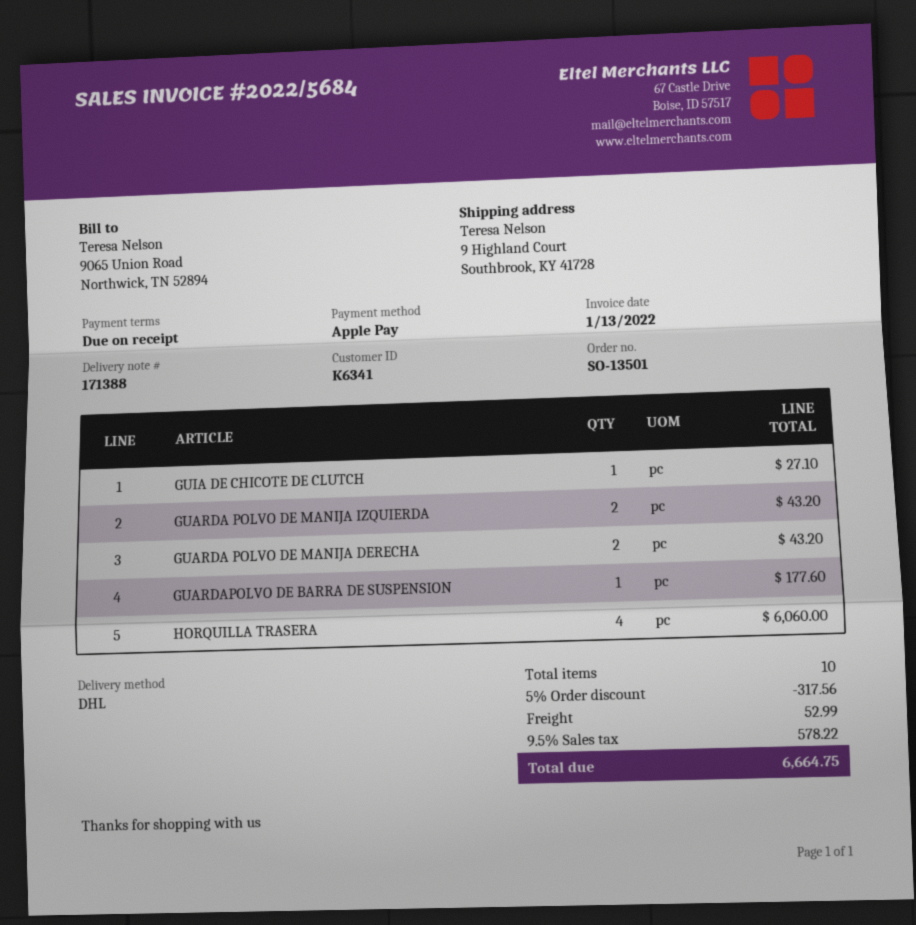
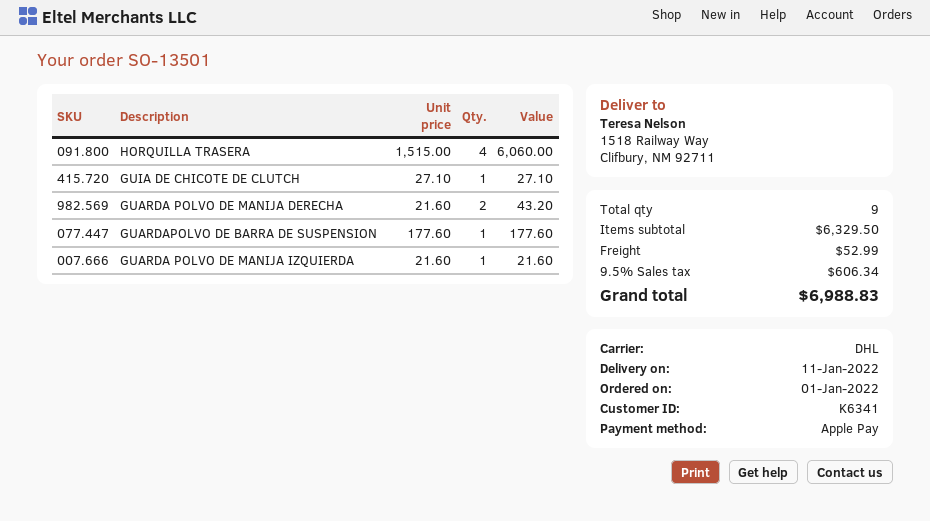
ship to: 9 Highland Court, Southbrook, KY 41728 -> 1518 Railway Way, Clifbury, NM 92711
GUARDA POLVO DE MANIJA IZQUIERDA: 2 for 43.20 -> 1 for 21.60
total quantity: 10 -> 9
discount: 5% = 317.56 -> none
tax: 9.5% = 578.22 -> 9.5% = 606.34
total: 6664.75 -> 6988.83

